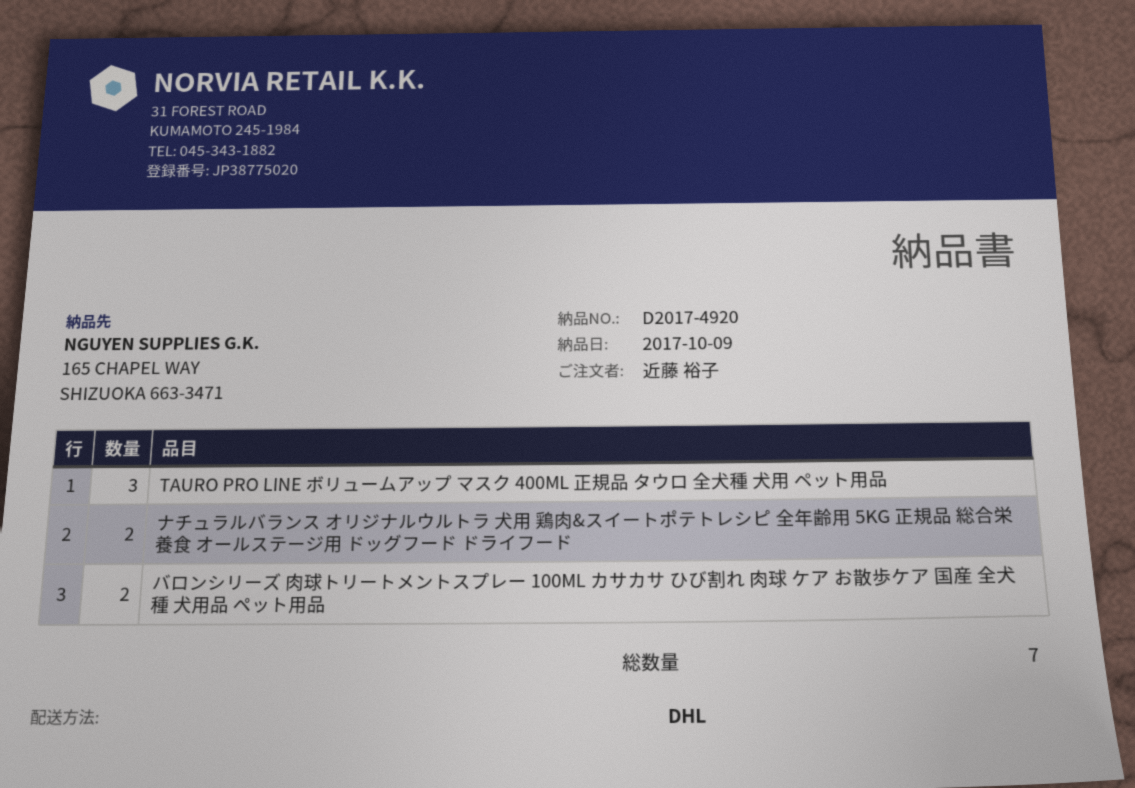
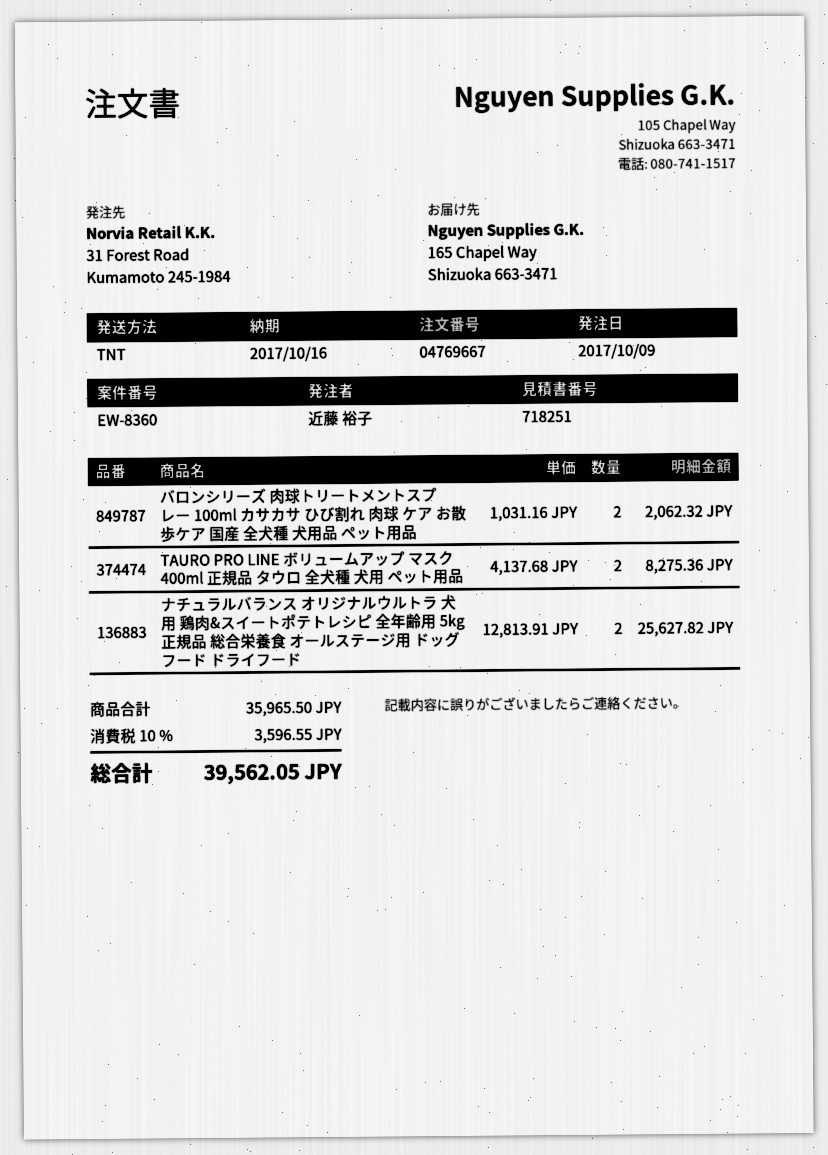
delivery date: 2017-10-09 -> 2017-10-16
shipping method: DHL -> TNT
TAURO PRO LINE ボリュームアップ マスク 400ML 正規品 タウロ 全犬種 犬用 ペット用品: 3 -> 2

